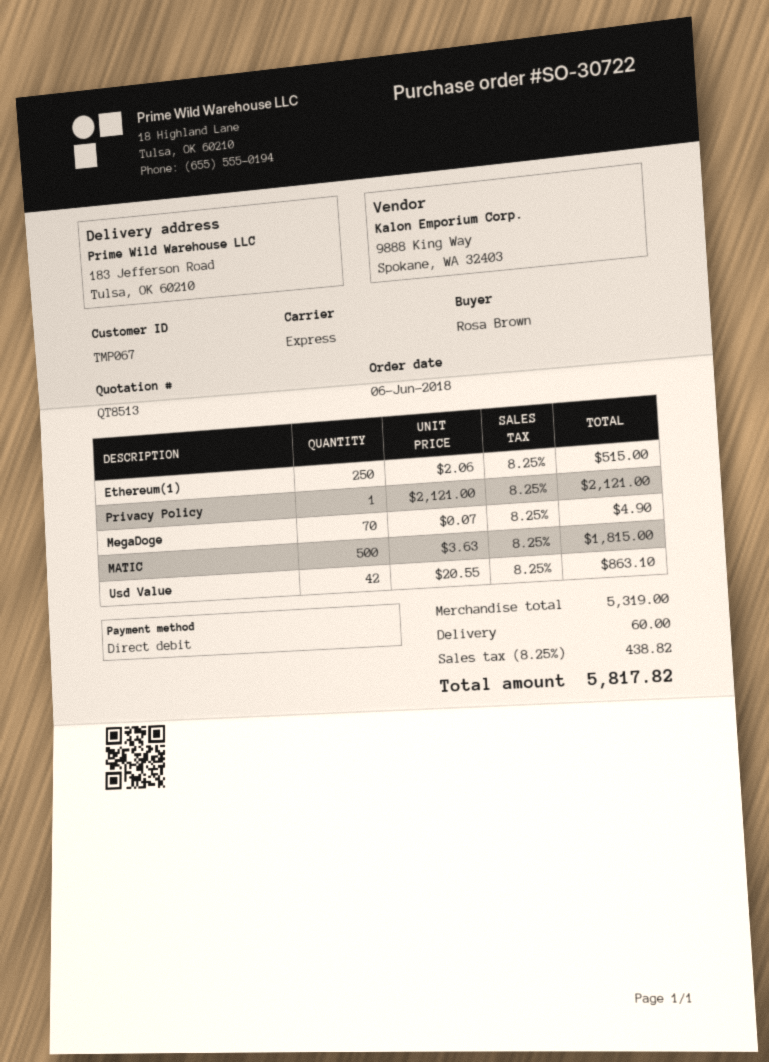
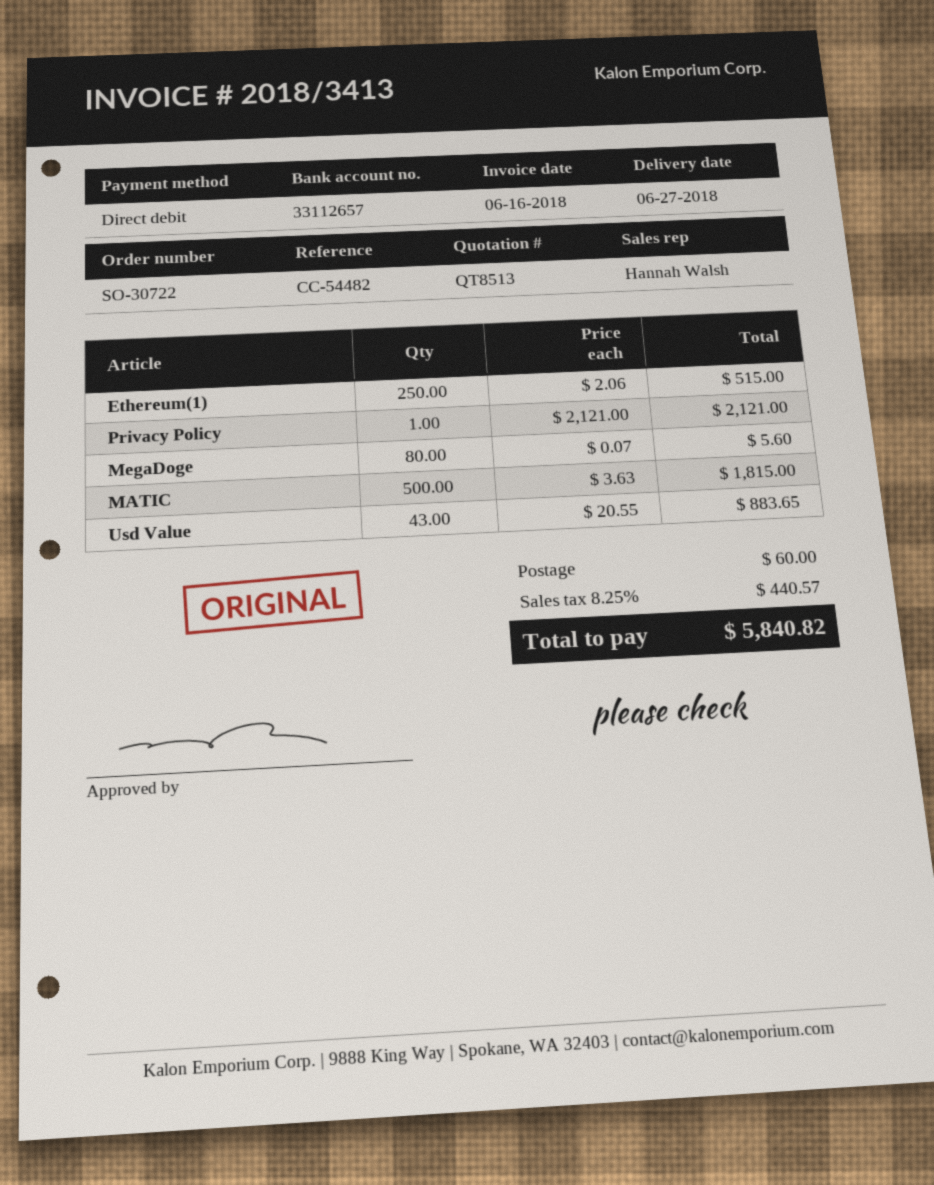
MegaDoge: 70 x 0.07 = 4.90 -> 80 x 0.07 = 5.60
Usd Value: 42 x 20.55 = 863.10 -> 43 x 20.55 = 883.65
tax: 8.25% = 438.82 -> 8.25% = 440.57
total: 5817.82 -> 5840.82

